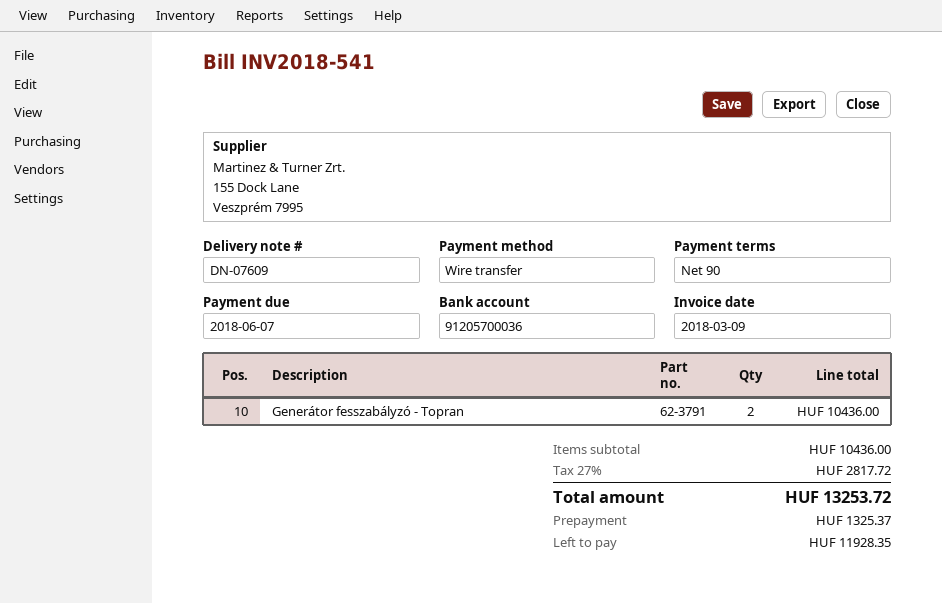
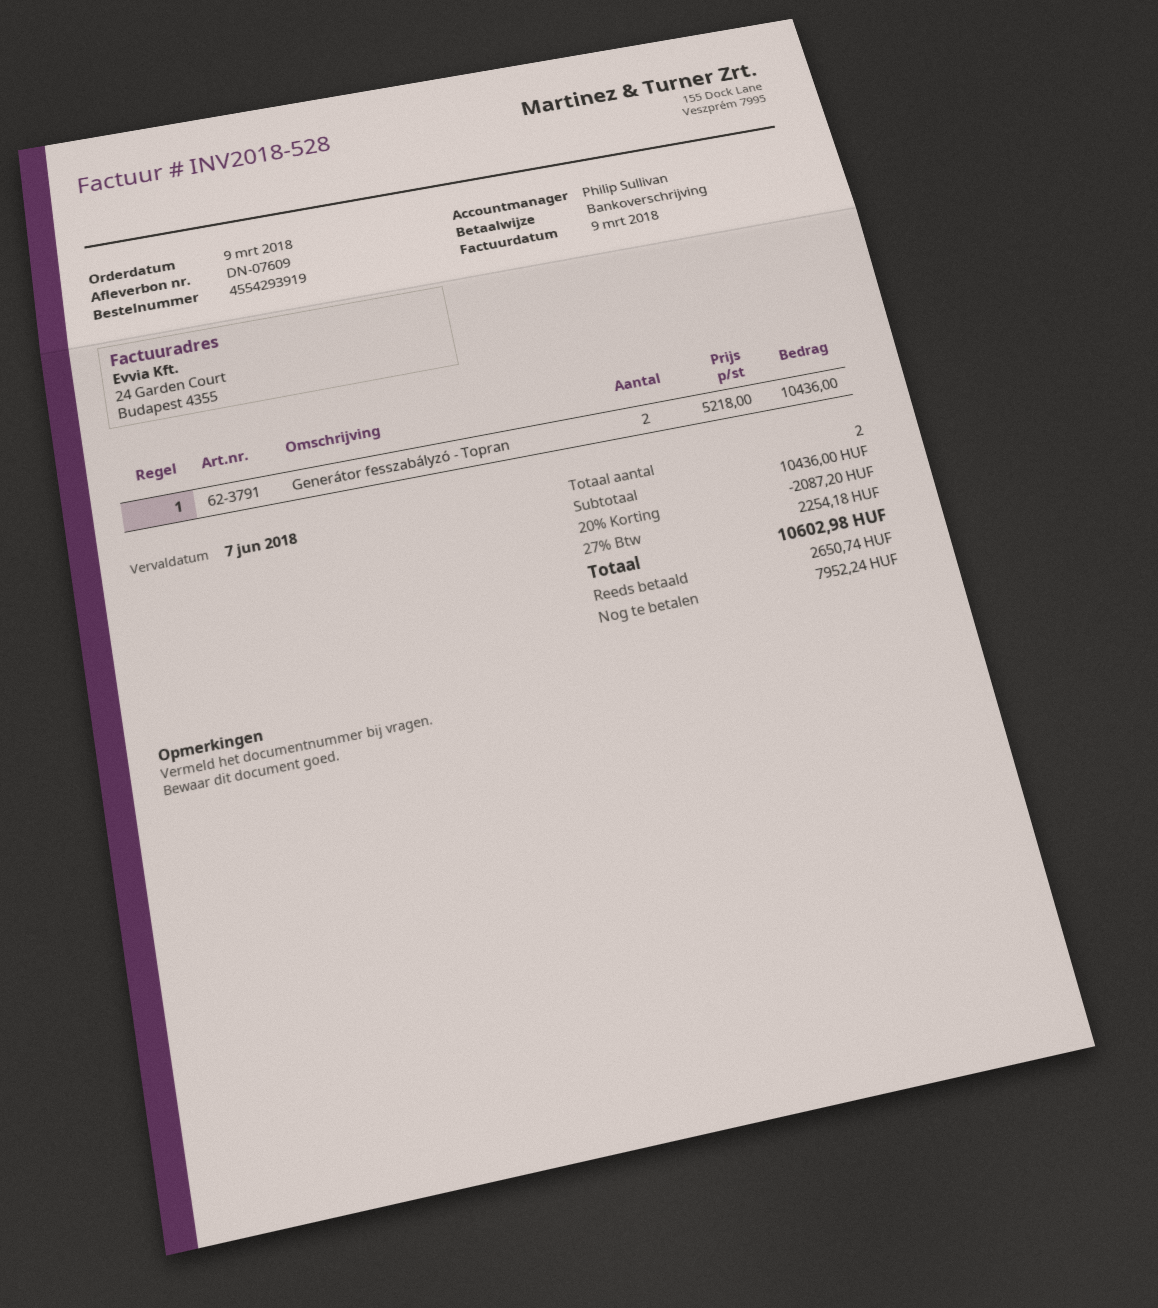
invoice number: INV2018-541 -> INV2018-528
discount: none -> 20% = 2087.20
tax: 27% = 2817.72 -> 27% = 2254.18
total: 13253.72 -> 10602.98
deposit: 1325.37 -> 2650.74
balance: 11928.35 -> 7952.24

